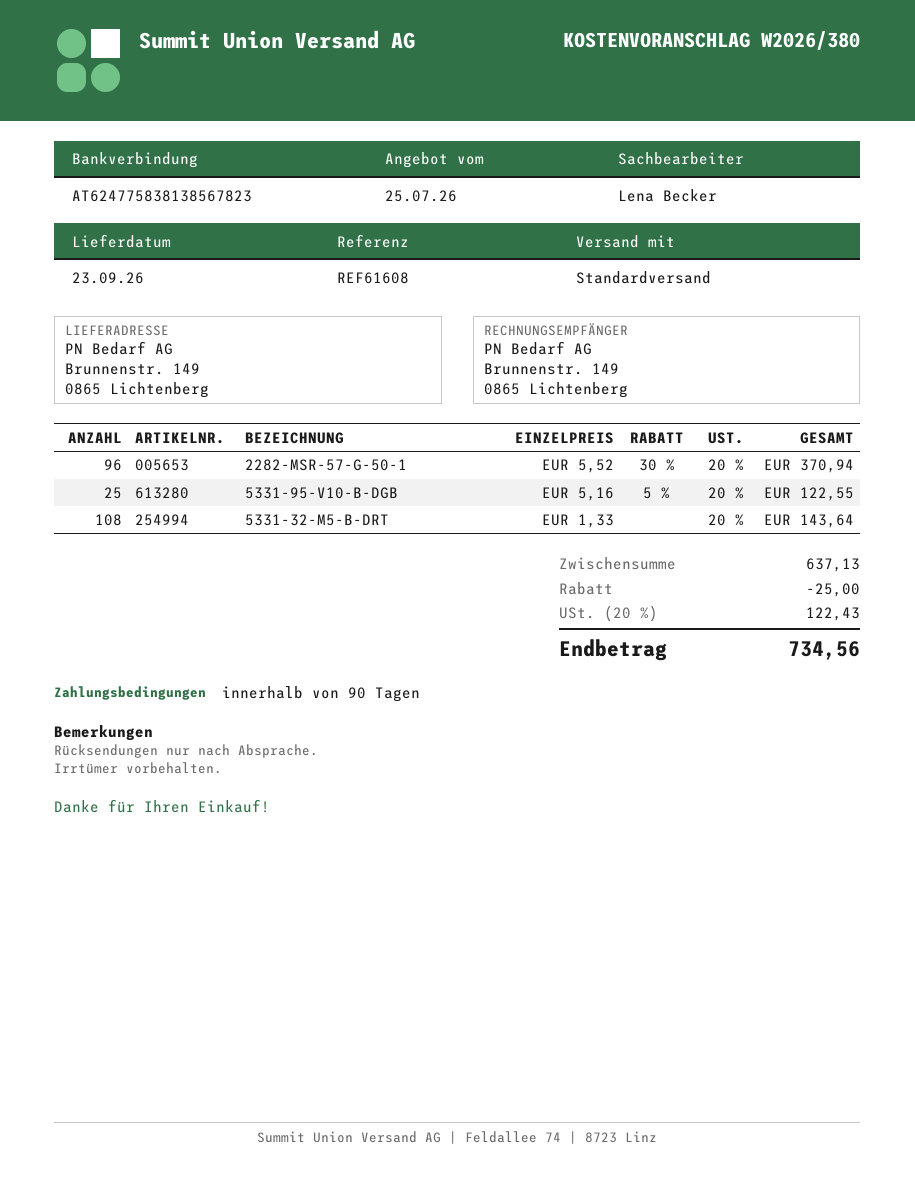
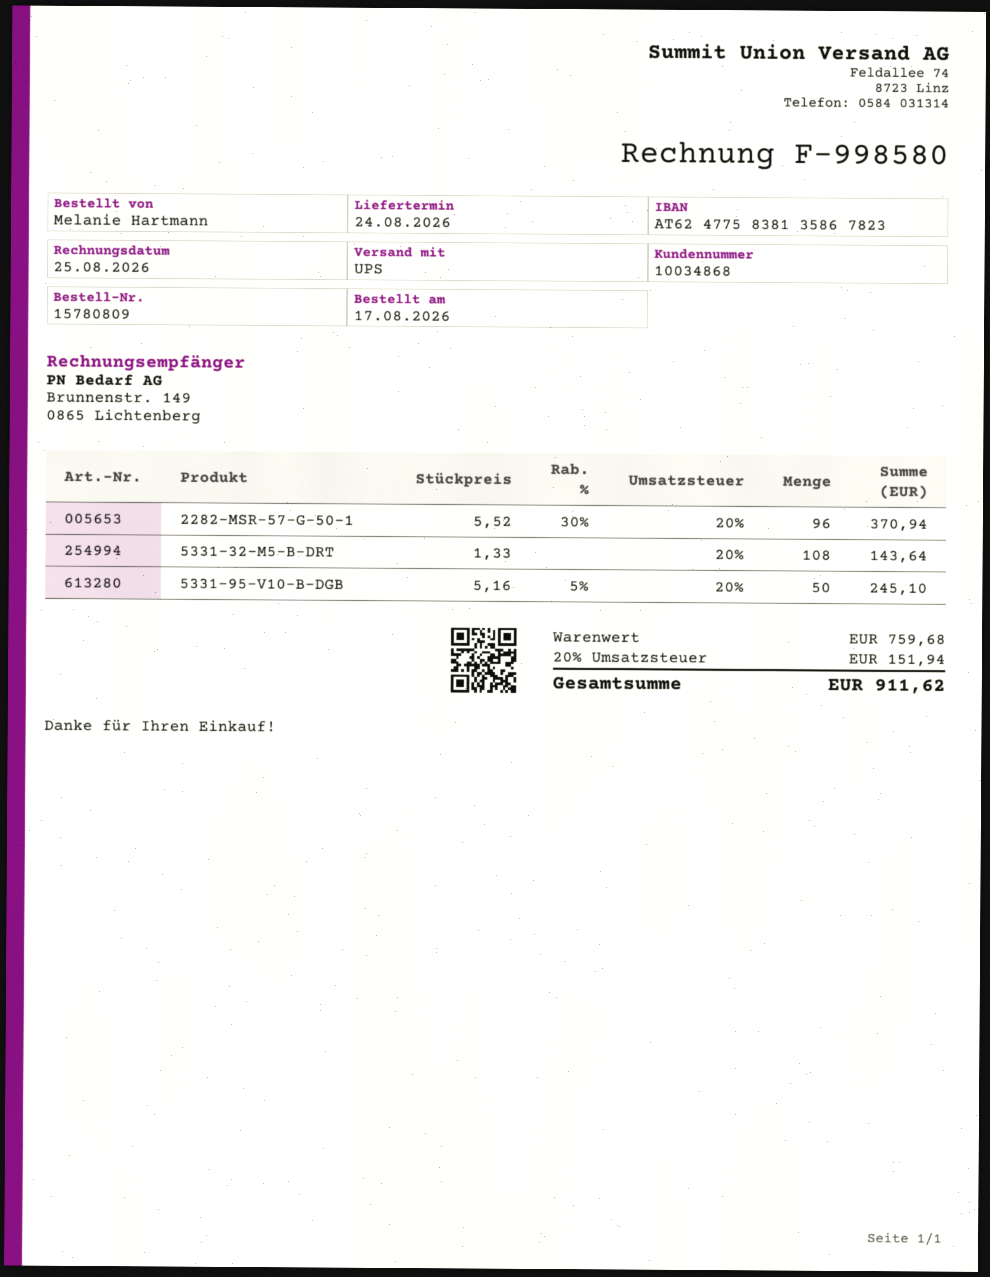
delivery date: 2026-09-23 -> 2026-08-24
bank account: AT624775838138567823 -> AT624775838135867823
shipping method: standard -> UPS
5331-95-V10-B-DGB: 25 x 5.16 - 5% = 122.55 -> 50 x 5.16 - 5% = 245.10
subtotal: 637.13 -> 759.68
discount: 25.00 -> none
tax: 20% = 122.43 -> 20% = 151.94
total: 734.56 -> 911.62

